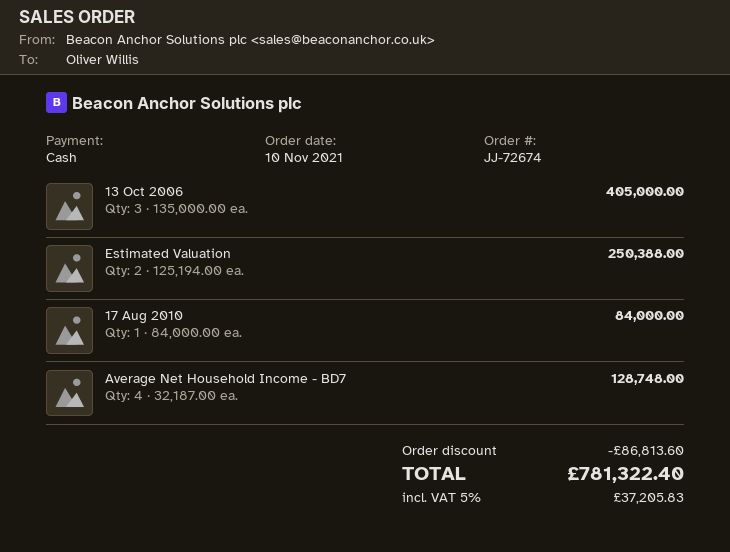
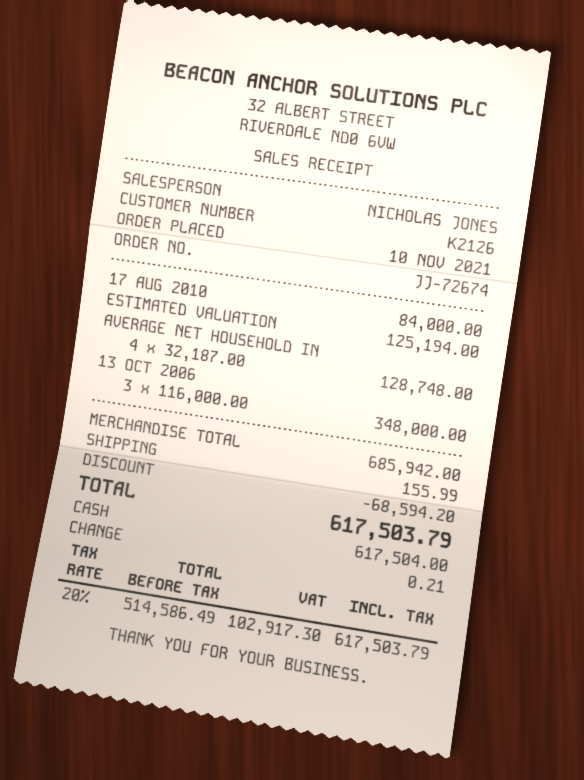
13 Oct 2006: 3 x 135000.00 = 405000.00 -> 3 x 116000.00 = 348000.00
Estimated Valuation: 2 x 125194.00 = 250388.00 -> 1 x 125194.00 = 125194.00
discount: 86813.60 -> 68594.20
shipping: none -> 155.99
tax: 5% = 37205.83 -> 20% = 102917.30
total: 781322.40 -> 617503.79

